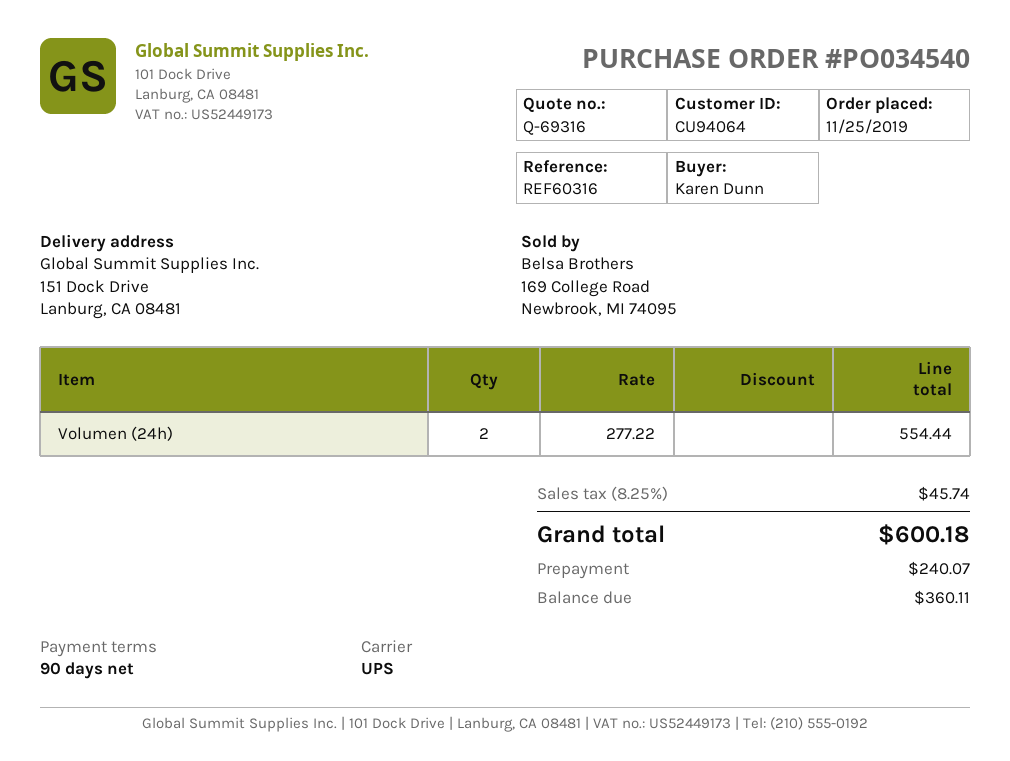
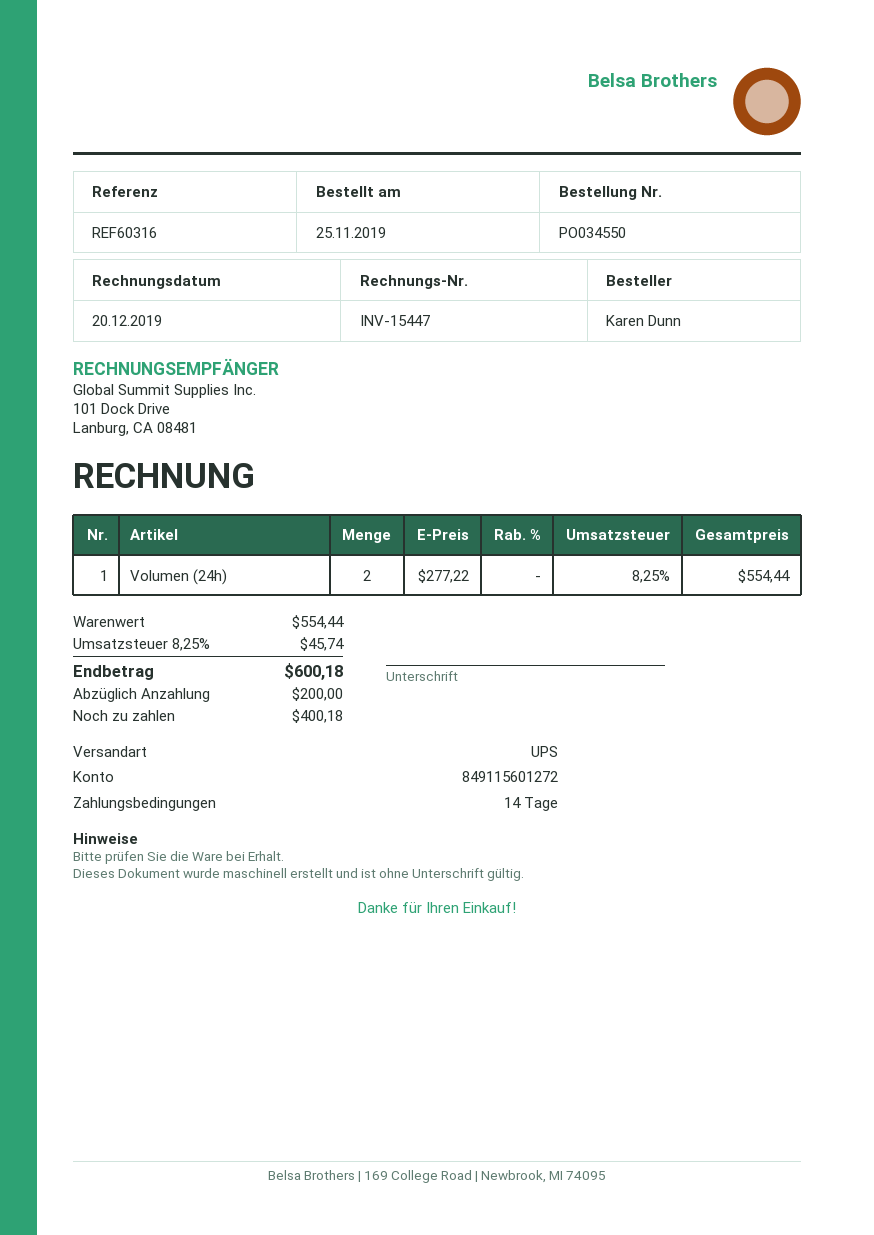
order number: PO034540 -> PO034550
payment terms: 90 days -> 14 days
deposit: 240.07 -> 200.00
balance: 360.11 -> 400.18

